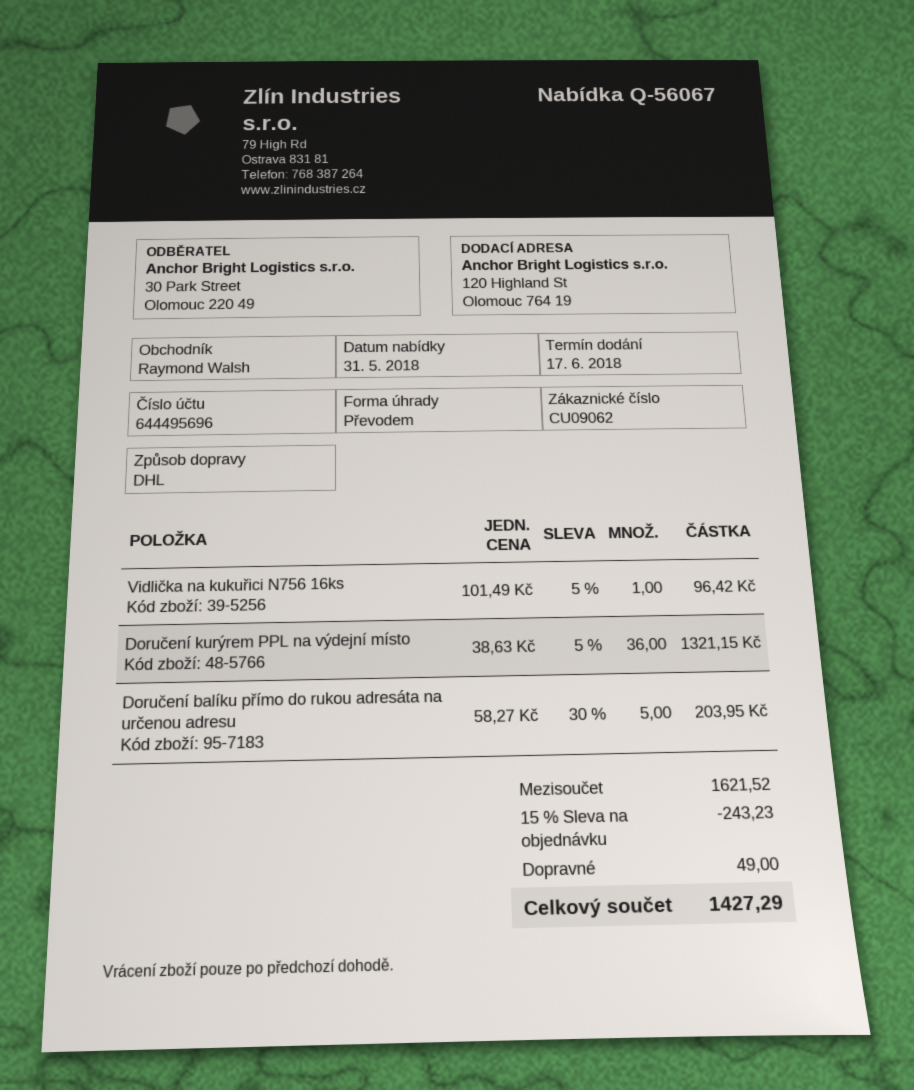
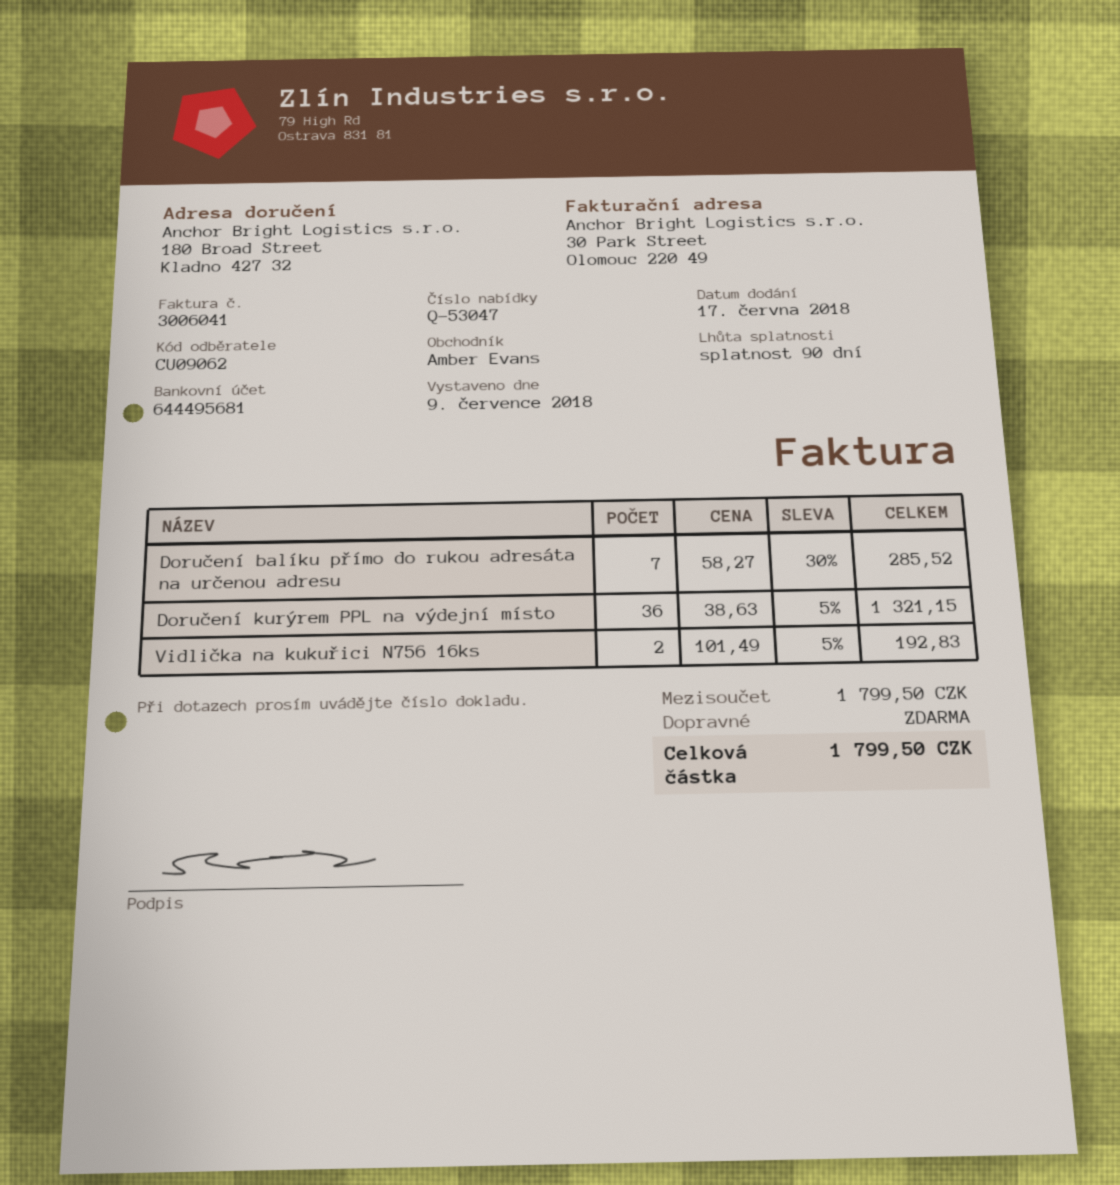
quote number: Q-56067 -> Q-53047
sales rep: Raymond Walsh -> Amber Evans
bank account: 644495696 -> 644495681
ship to: 120 Highland St, Olomouc 764 19 -> 180 Broad Street, Kladno 427 32
Vidlička na kukuřici N756 16ks: 1 x 101.49 - 5% = 96.42 -> 2 x 101.49 - 5% = 192.83
Doručení balíku přímo do rukou adresáta na určenou adresu: 5 x 58.27 - 30% = 203.95 -> 7 x 58.27 - 30% = 285.52
subtotal: 1621.52 -> 1799.50
discount: 15% = 243.23 -> none
shipping: 49.00 -> 0.00
total: 1427.29 -> 1799.50

